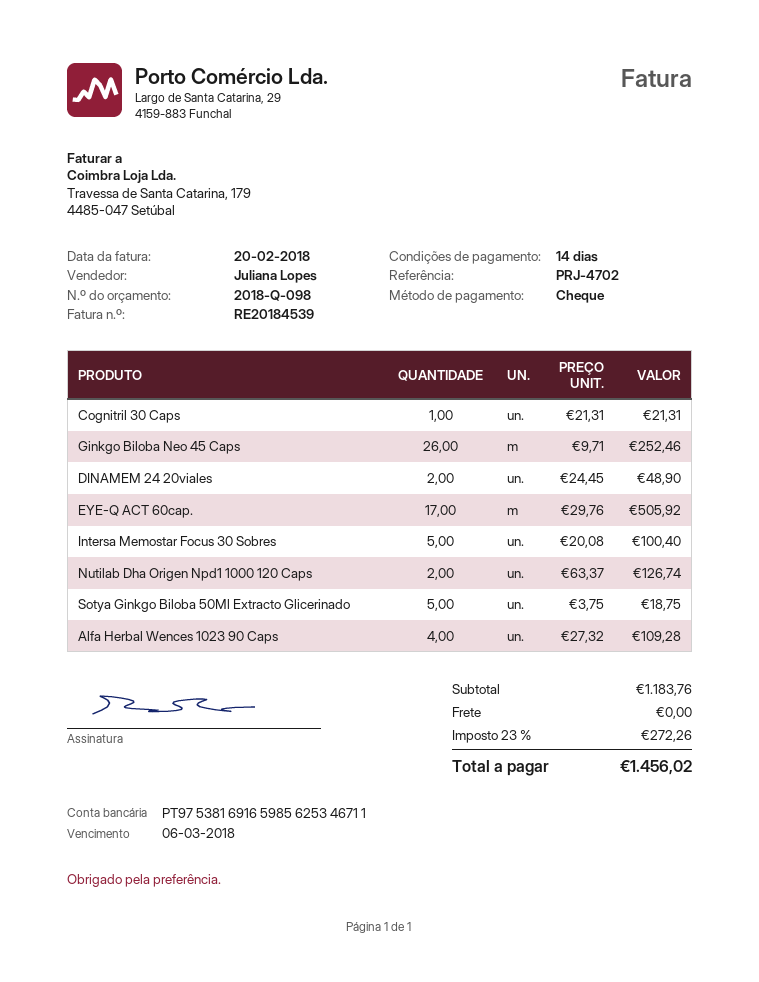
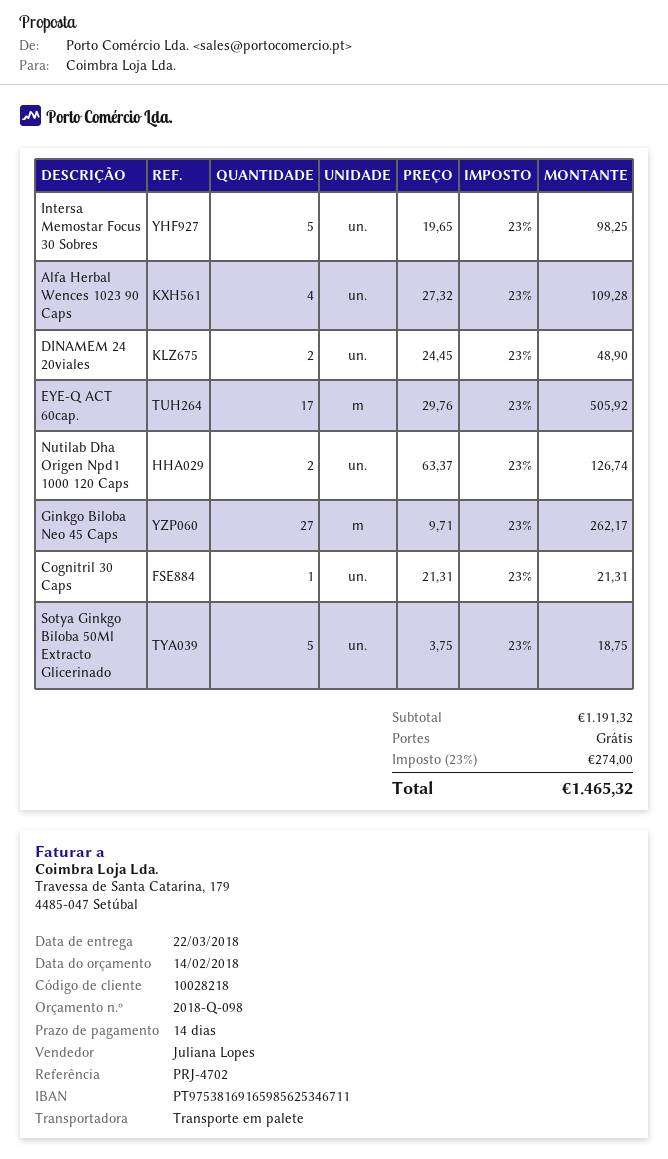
Ginkgo Biloba Neo 45 Caps: 26 x 9.71 = 252.46 -> 27 x 9.71 = 262.17
Intersa Memostar Focus 30 Sobres: 5 x 20.08 = 100.40 -> 5 x 19.65 = 98.25
subtotal: 1183.76 -> 1191.32
tax: 23% = 272.26 -> 23% = 274.00
total: 1456.02 -> 1465.32

